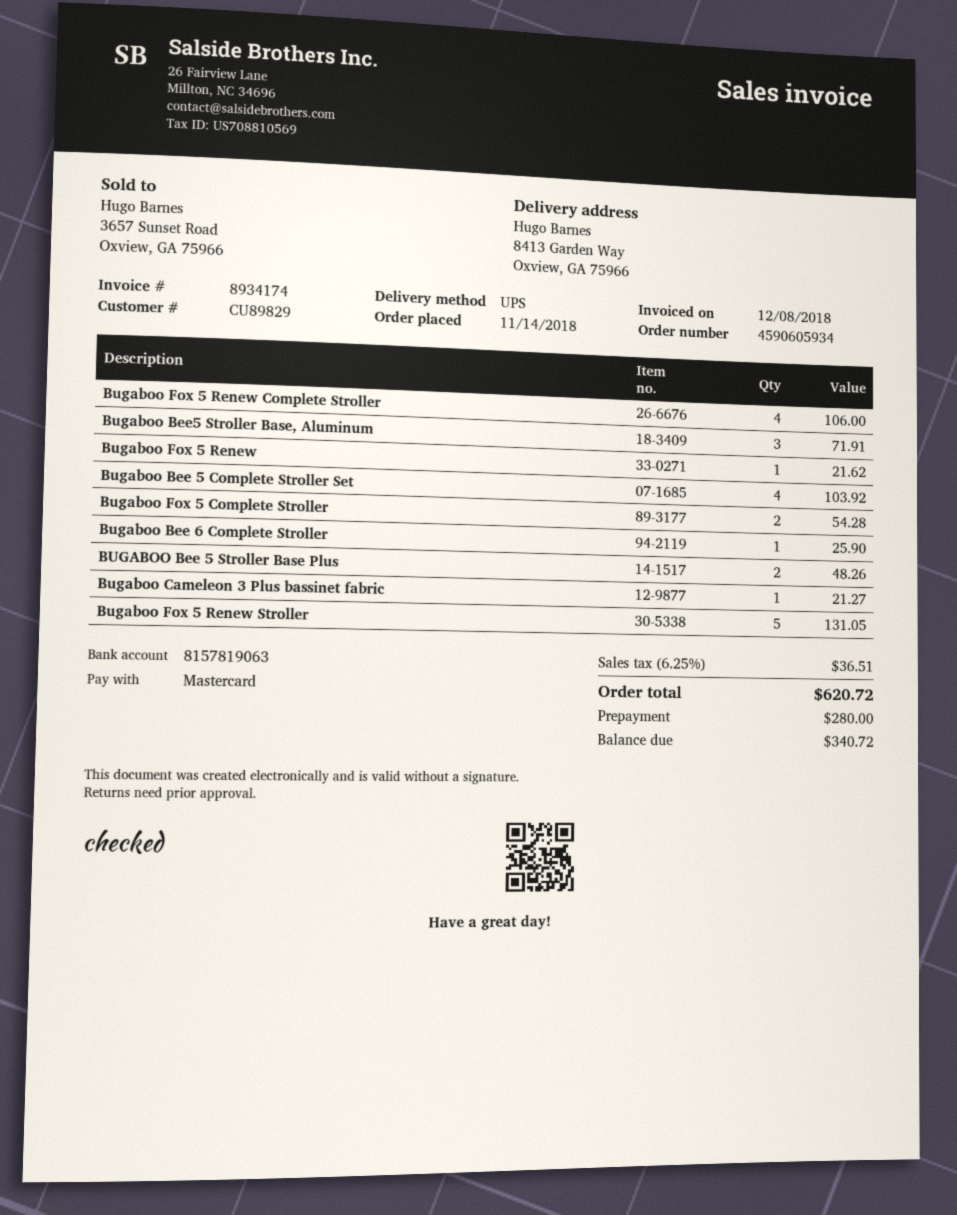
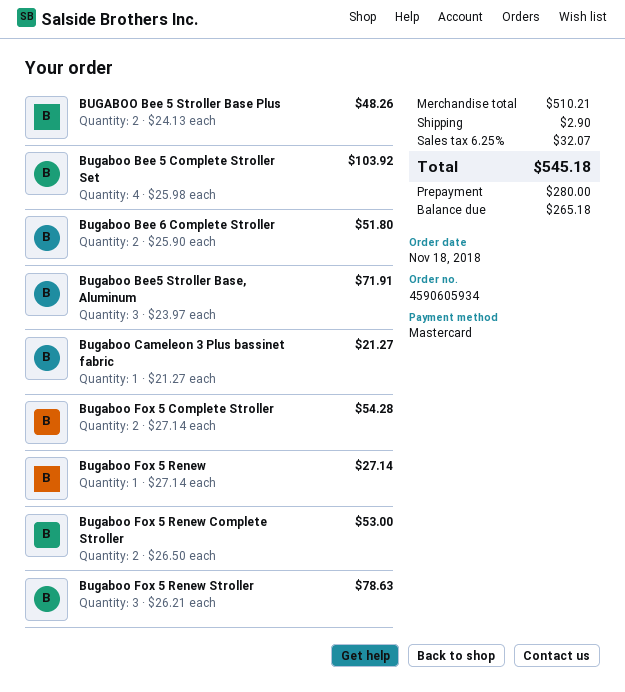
order date: 2018-11-14 -> 2018-11-18
Bugaboo Fox 5 Renew Complete Stroller: 4 for 106.00 -> 2 for 53.00
Bugaboo Fox 5 Renew: 1 for 21.62 -> 1 for 27.14
Bugaboo Bee 6 Complete Stroller: 1 for 25.90 -> 2 for 51.80
Bugaboo Fox 5 Renew Stroller: 5 for 131.05 -> 3 for 78.63
shipping: none -> 2.90
tax: 6.25% = 36.51 -> 6.25% = 32.07
total: 620.72 -> 545.18
balance: 340.72 -> 265.18

